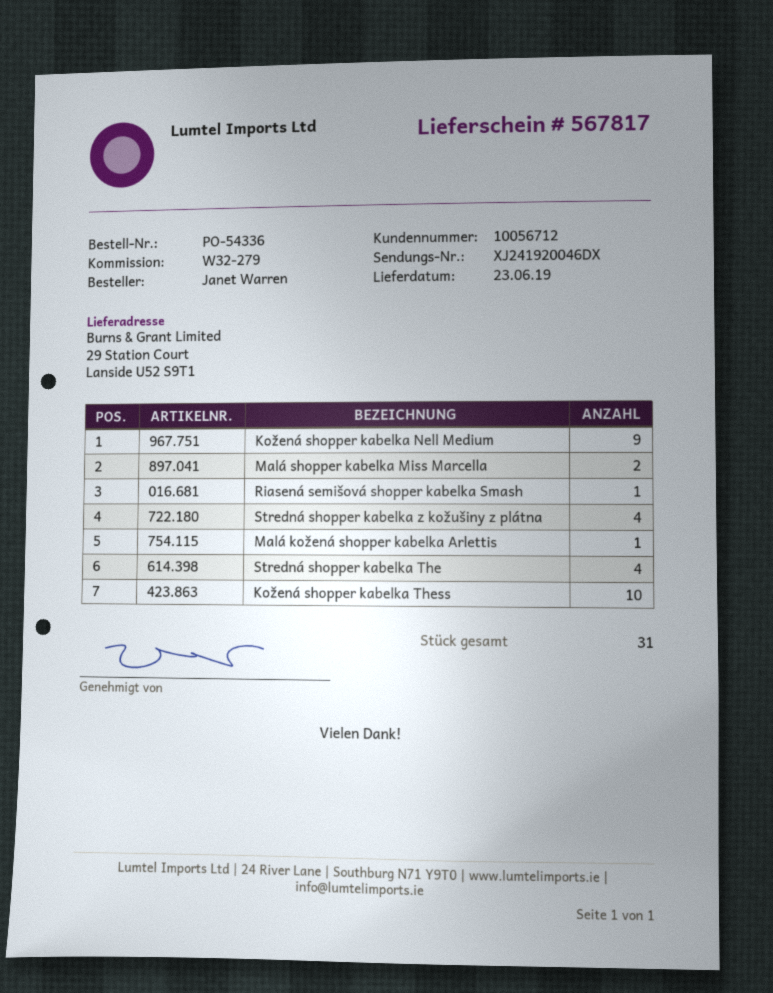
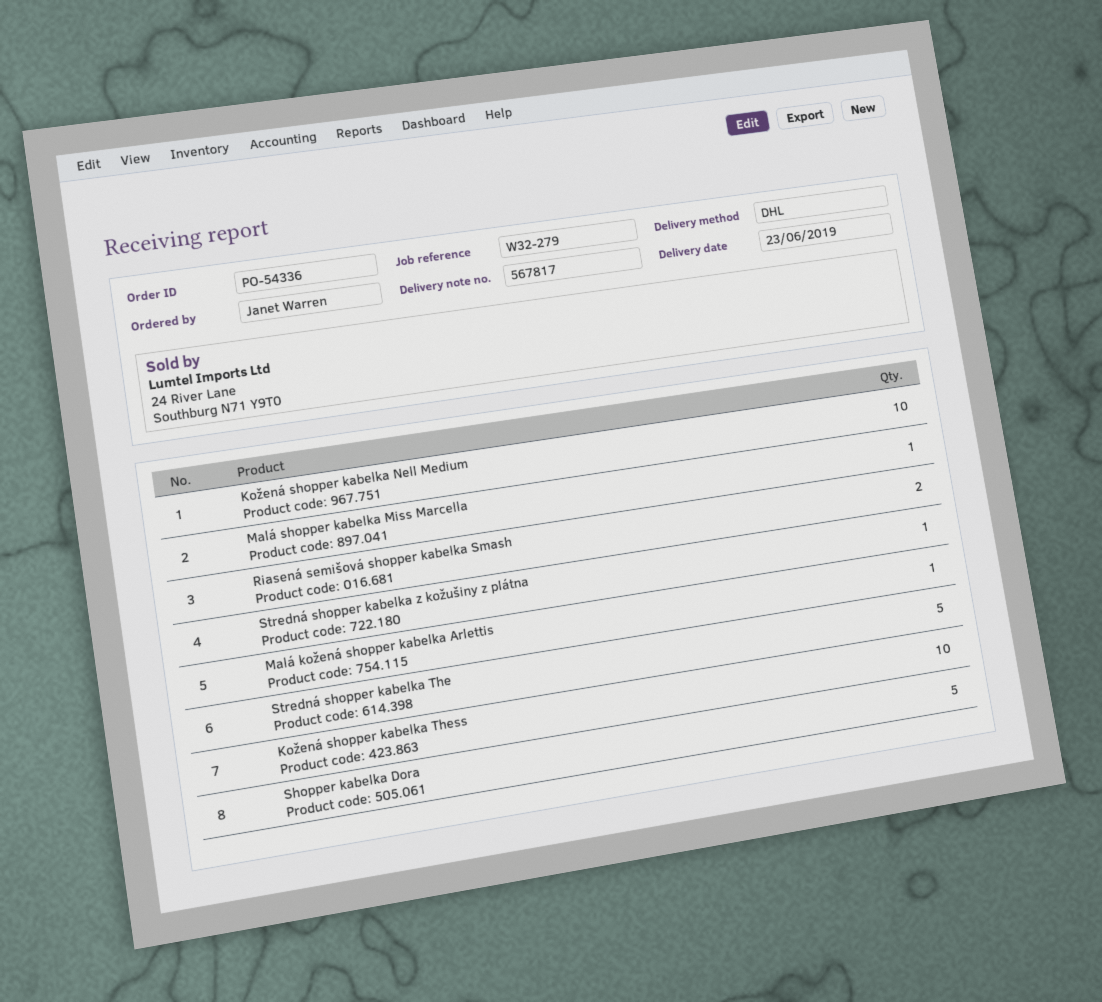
Kožená shopper kabelka Nell Medium: 9 -> 10
Malá shopper kabelka Miss Marcella: 2 -> 1
Riasená semišová shopper kabelka Smash: 1 -> 2
Stredná shopper kabelka z kožušiny z plátna: 4 -> 1
Stredná shopper kabelka The: 4 -> 5
Shopper kabelka Dora: none -> 5

